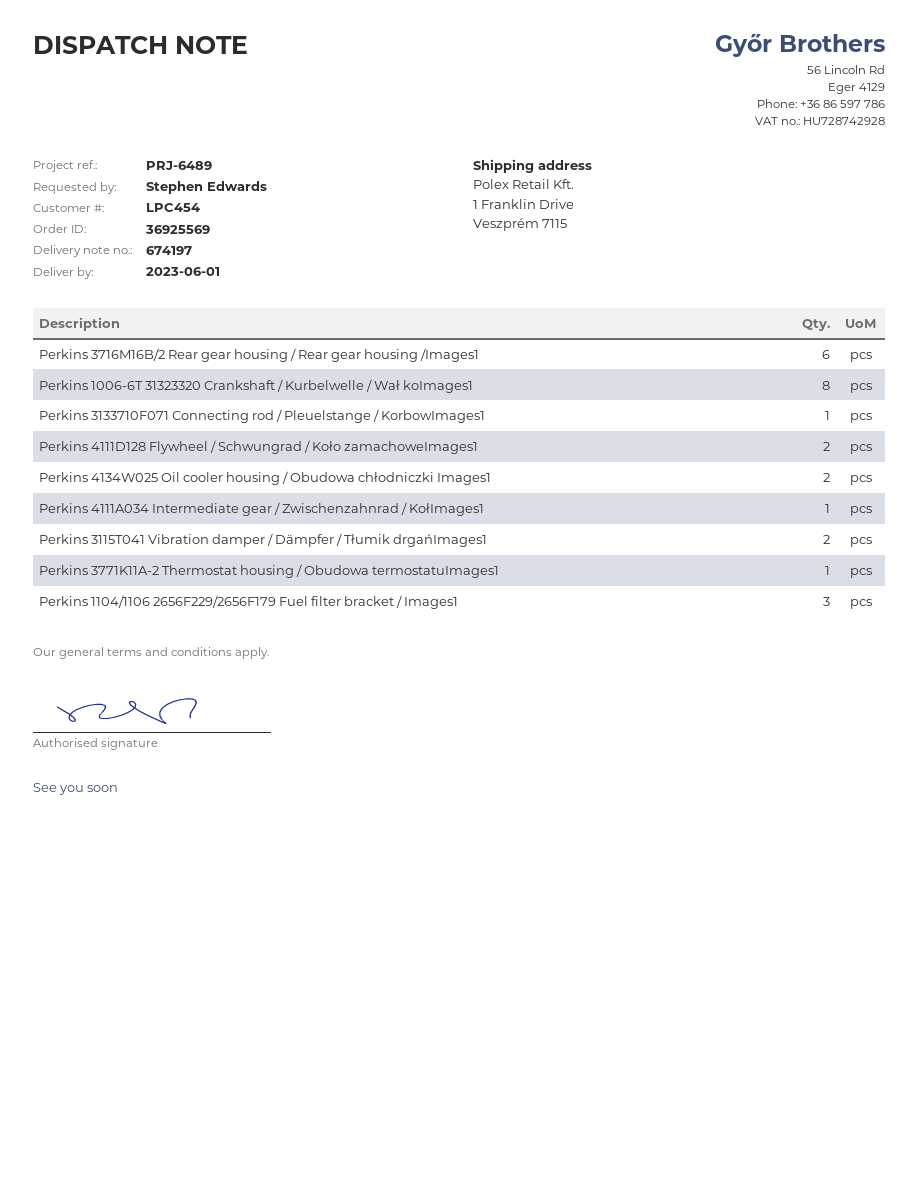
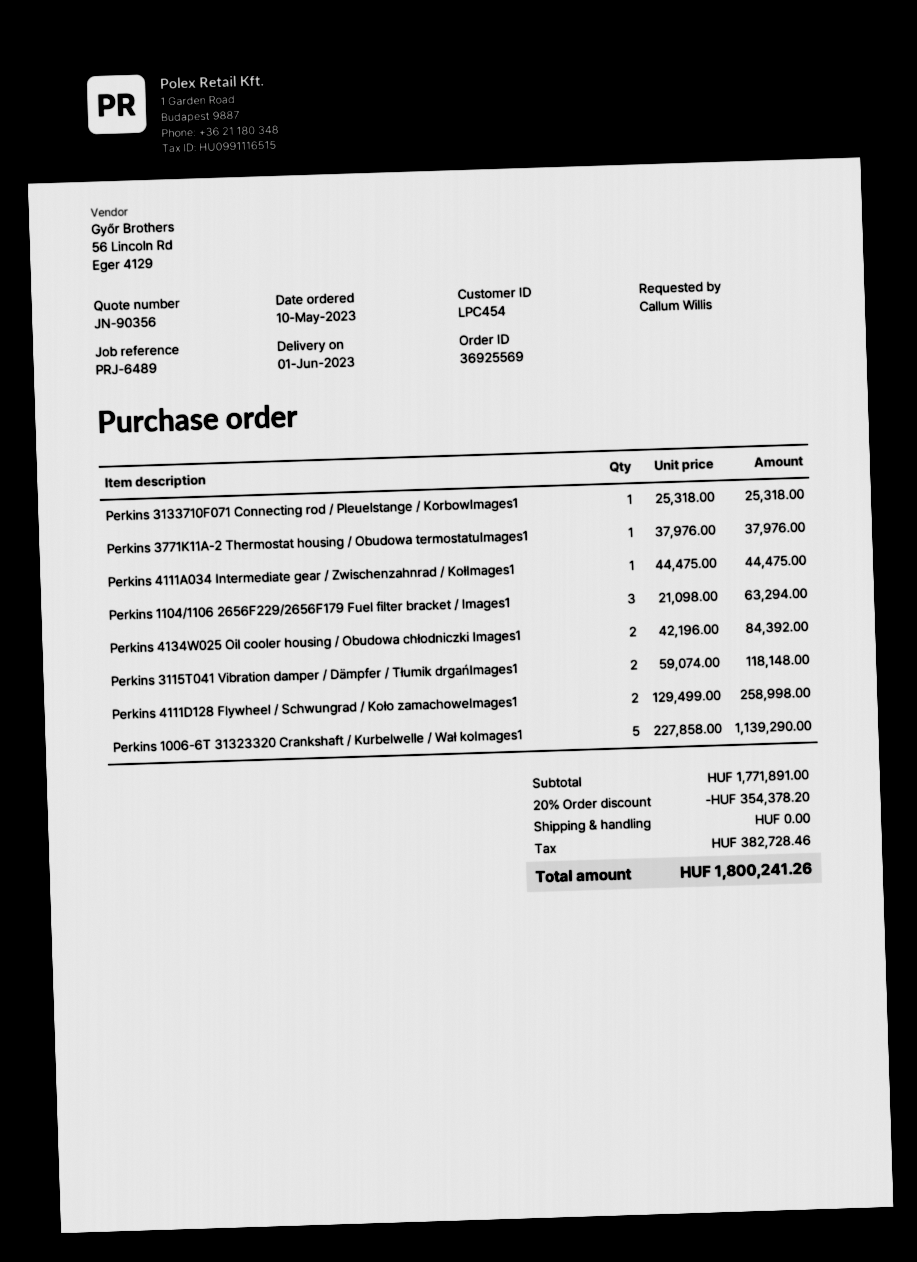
ordered by: Stephen Edwards -> Callum Willis
Perkins 3716M16B/2 Rear gear housing / Rear gear housing /Images1: 6 -> none
Perkins 1006-6T 31323320 Crankshaft / Kurbelwelle / Wał koImages1: 8 -> 5

